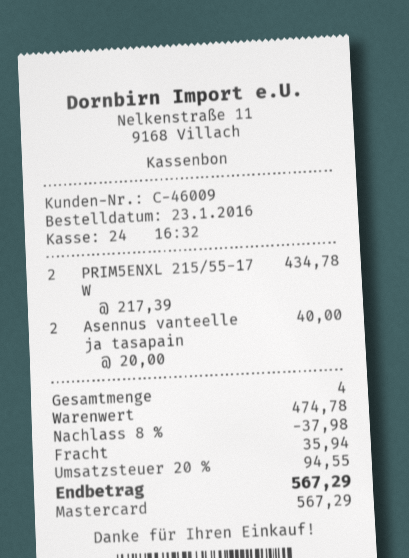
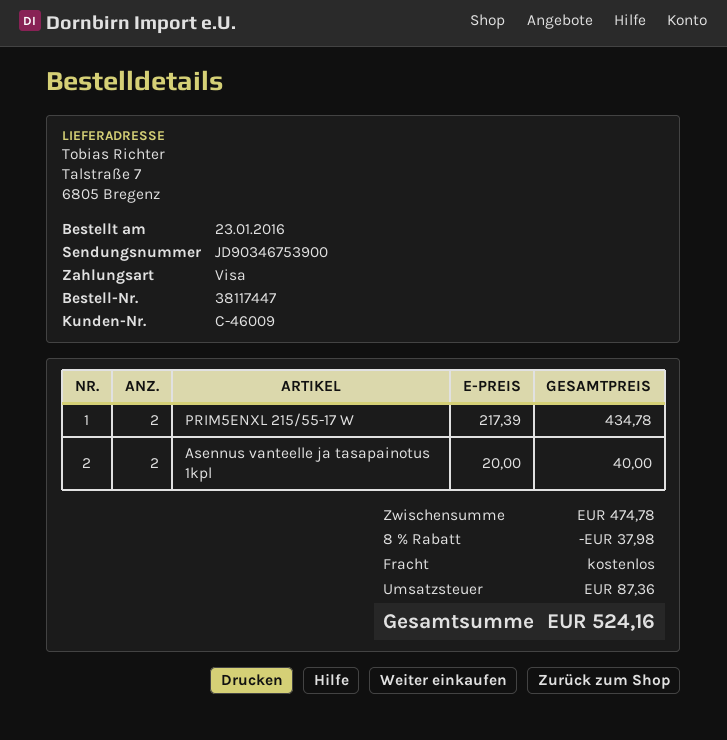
payment method: Mastercard -> Visa
shipping: 35.94 -> 0.00
tax: 94.55 -> 87.36
total: 567.29 -> 524.16

